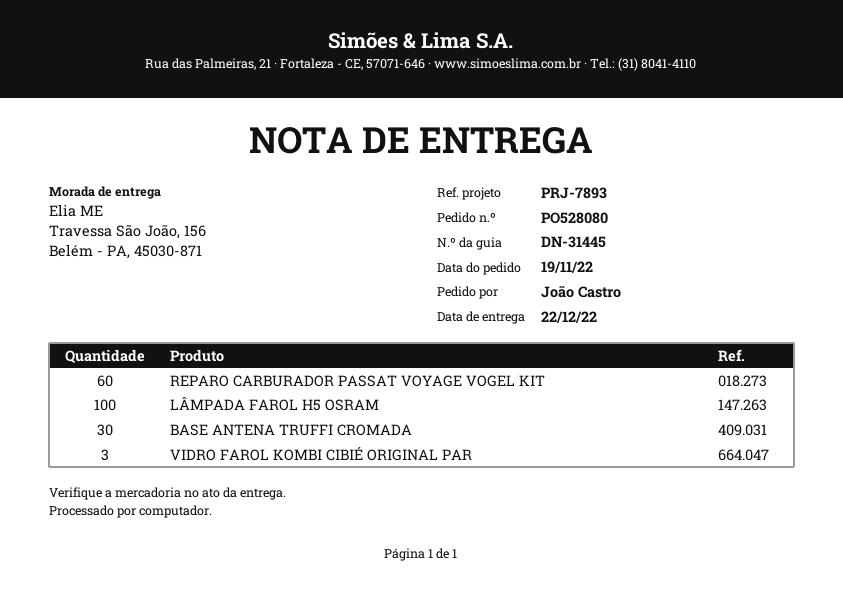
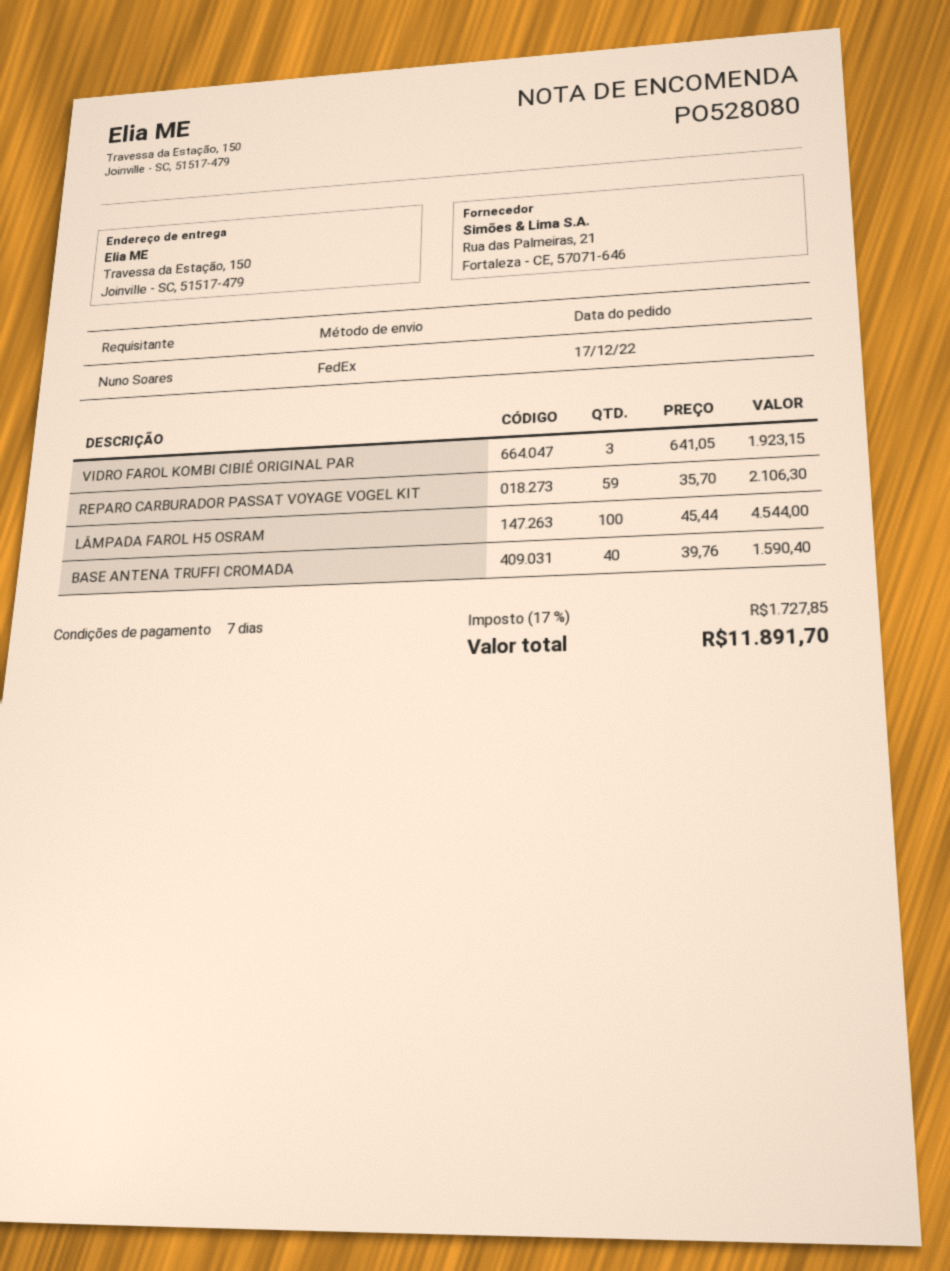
order date: 2022-11-19 -> 2022-12-17
ordered by: João Castro -> Nuno Soares
ship to: Travessa São João, 156, Belém - PA, 45030-871 -> Travessa da Estação, 150, Joinville - SC, 51517-479
REPARO CARBURADOR PASSAT VOYAGE VOGEL KIT: 60 -> 59
BASE ANTENA TRUFFI CROMADA: 30 -> 40

